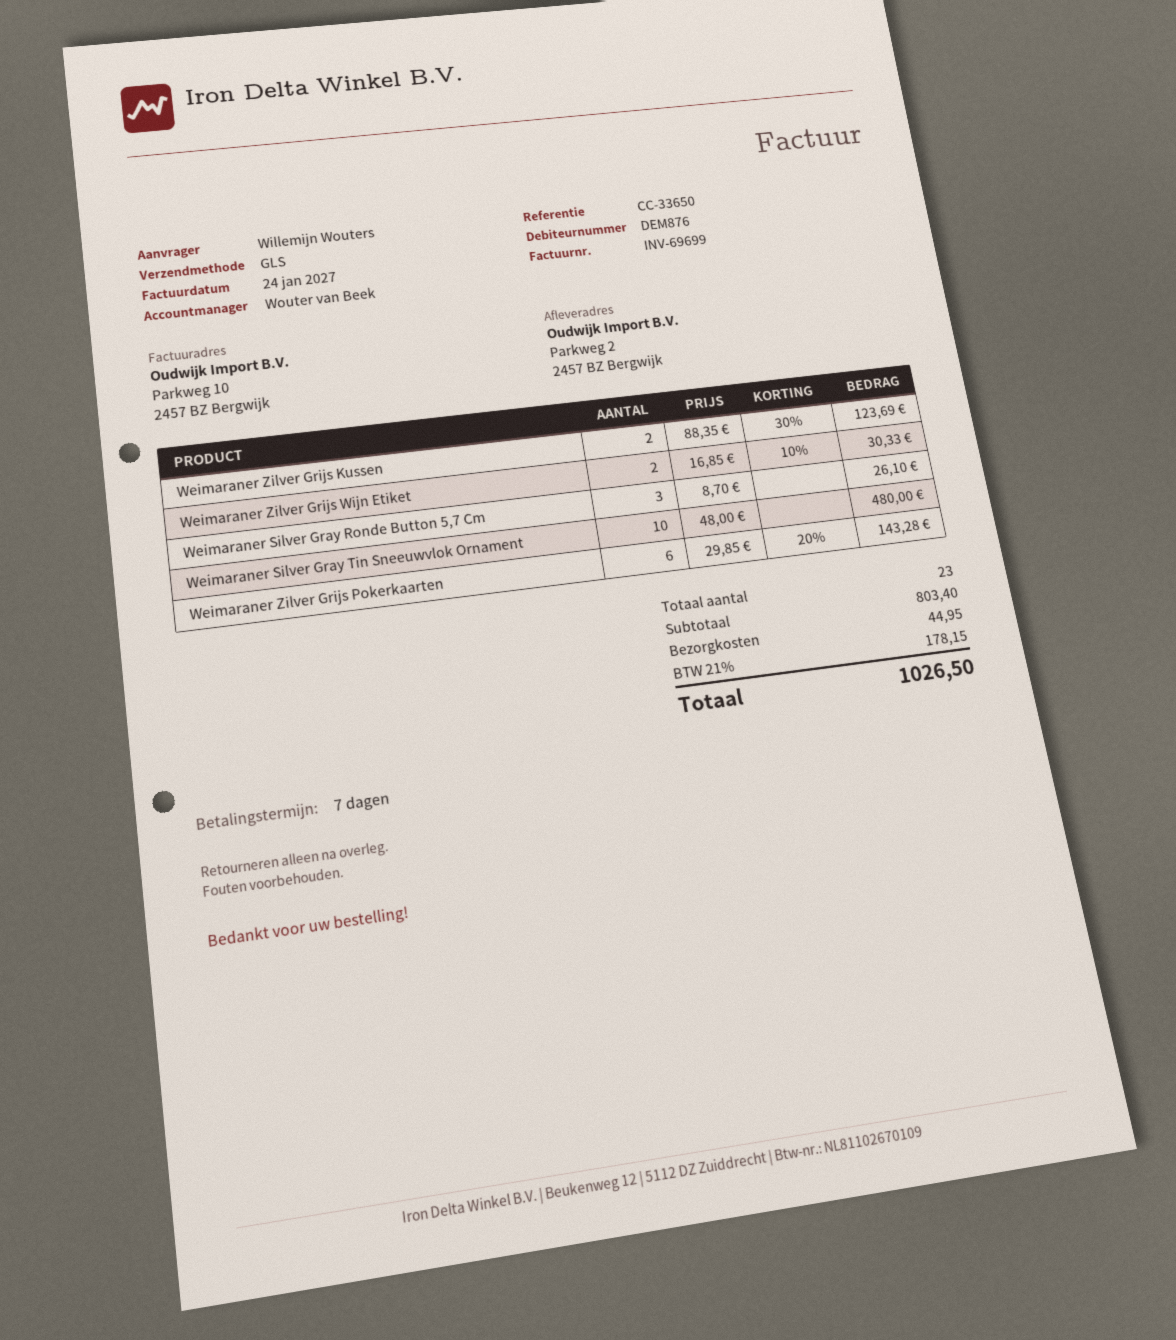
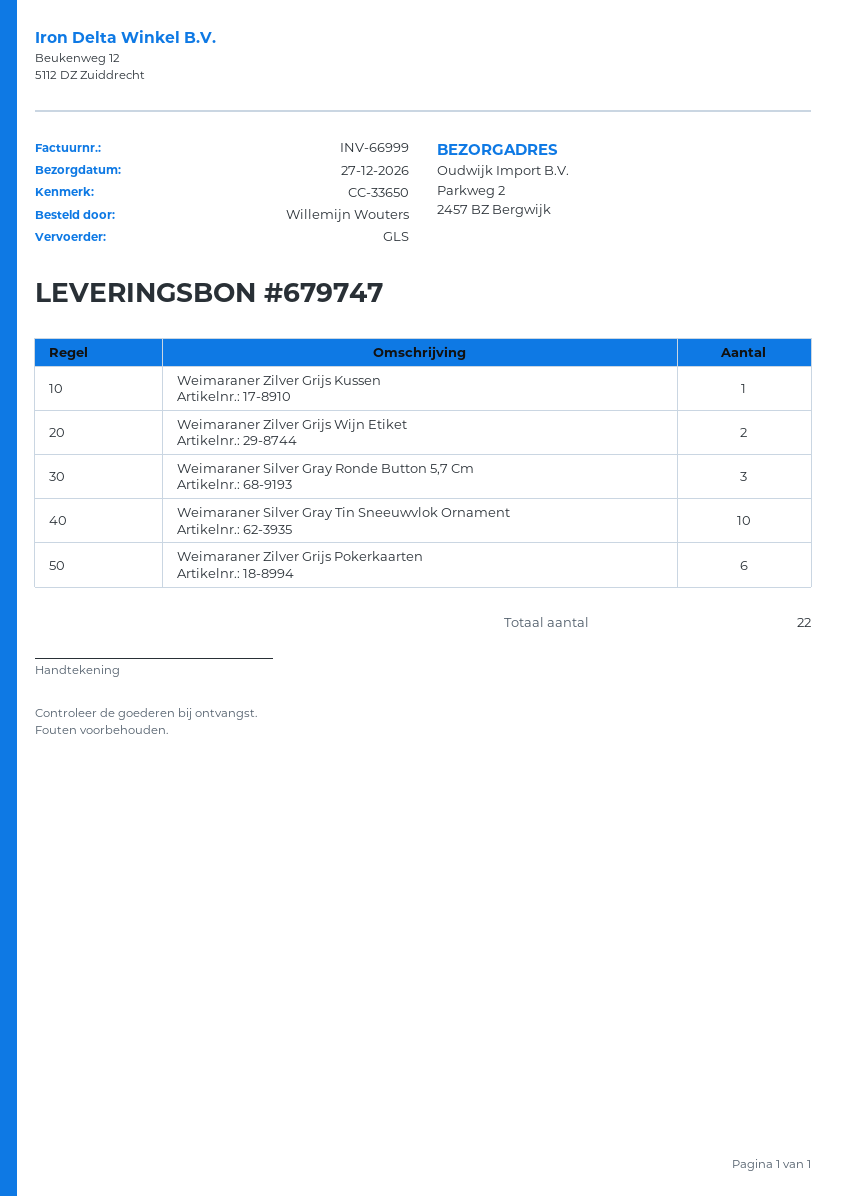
invoice number: INV-69699 -> INV-66999
Weimaraner Zilver Grijs Kussen: 2 -> 1
total quantity: 23 -> 22

